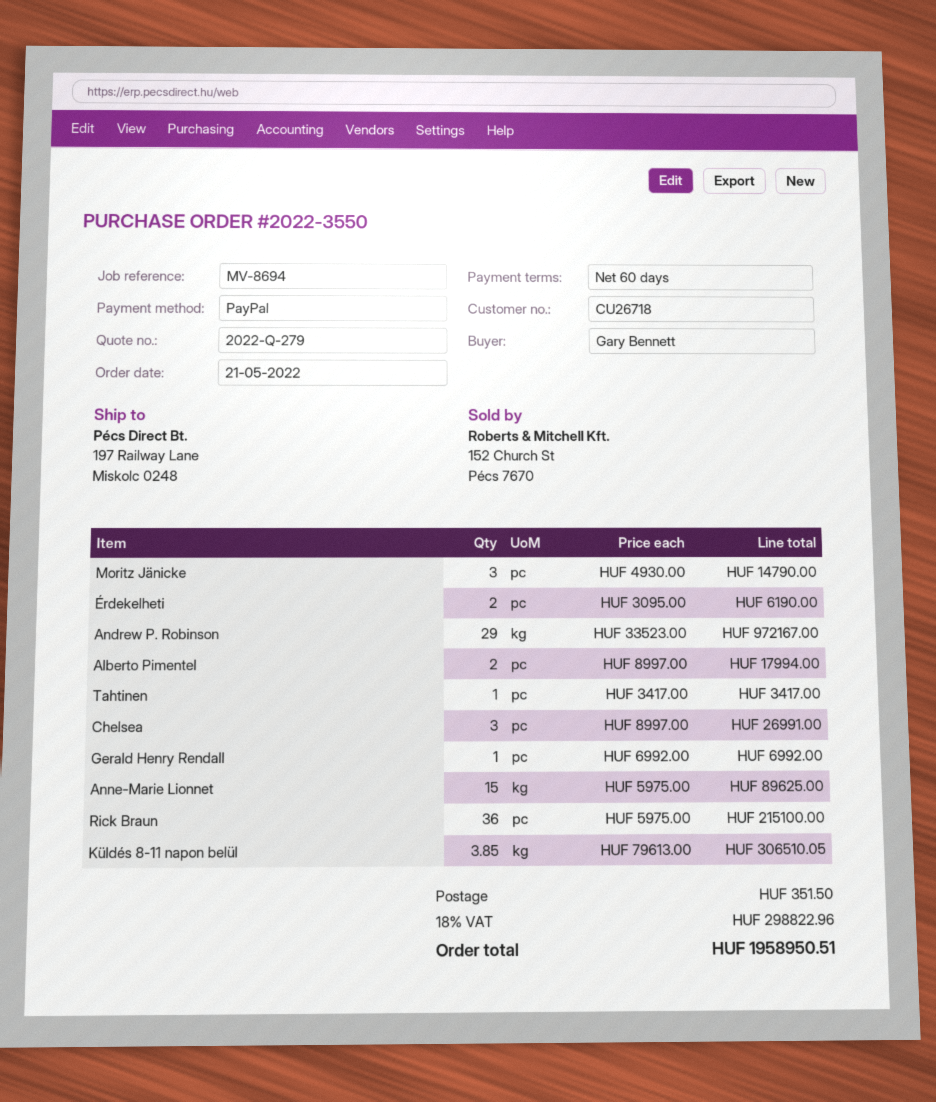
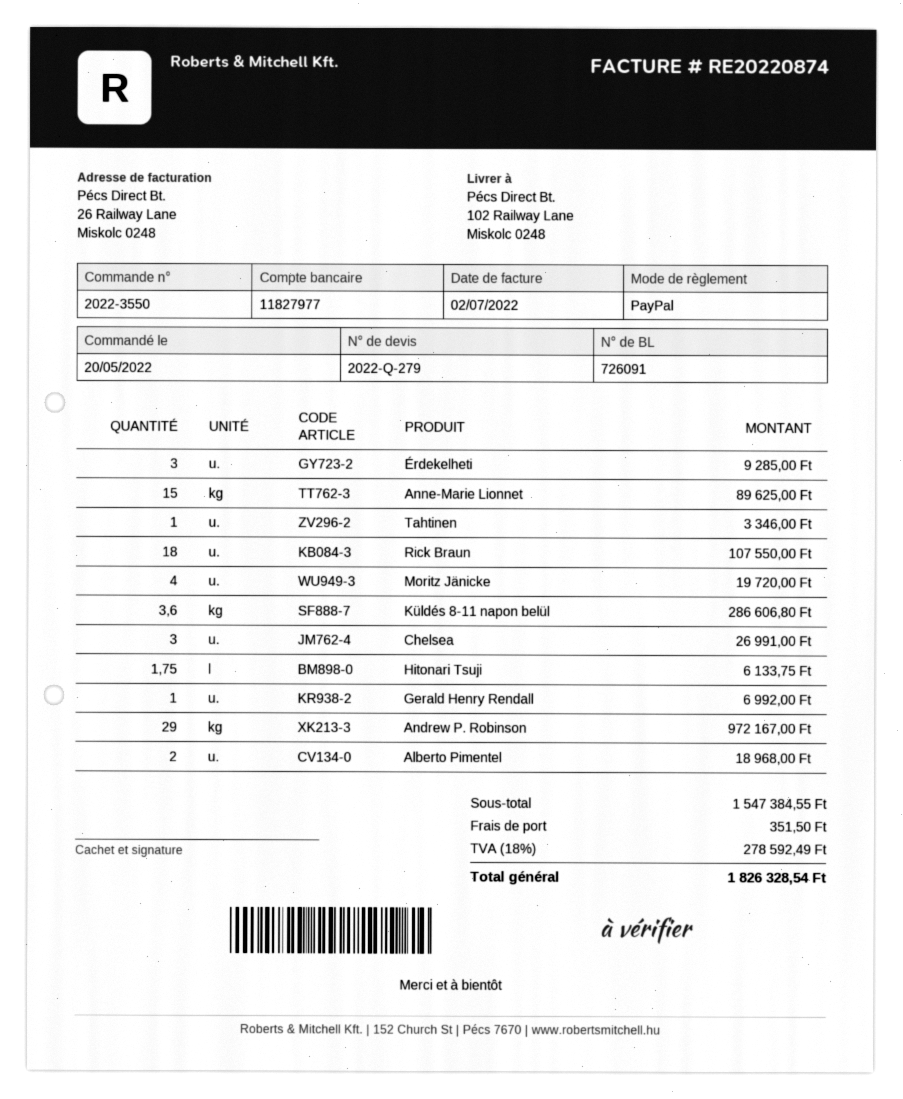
order date: 2022-05-21 -> 2022-05-20
ship to: 197 Railway Lane, Miskolc 0248 -> 102 Railway Lane, Miskolc 0248
Moritz Jänicke: 3 for 14790.00 -> 4 for 19720.00
Érdekelheti: 2 for 6190.00 -> 3 for 9285.00
Alberto Pimentel: 2 for 17994.00 -> 2 for 18968.00
Tahtinen: 1 for 3417.00 -> 1 for 3346.00
Rick Braun: 36 for 215100.00 -> 18 for 107550.00
Küldés 8-11 napon belül: 3.85 for 306510.05 -> 3.6 for 286606.80
Hitonari Tsuji: none -> 1.75 for 6133.75
tax: 18% = 298822.96 -> 18% = 278592.49
total: 1958950.51 -> 1826328.54

